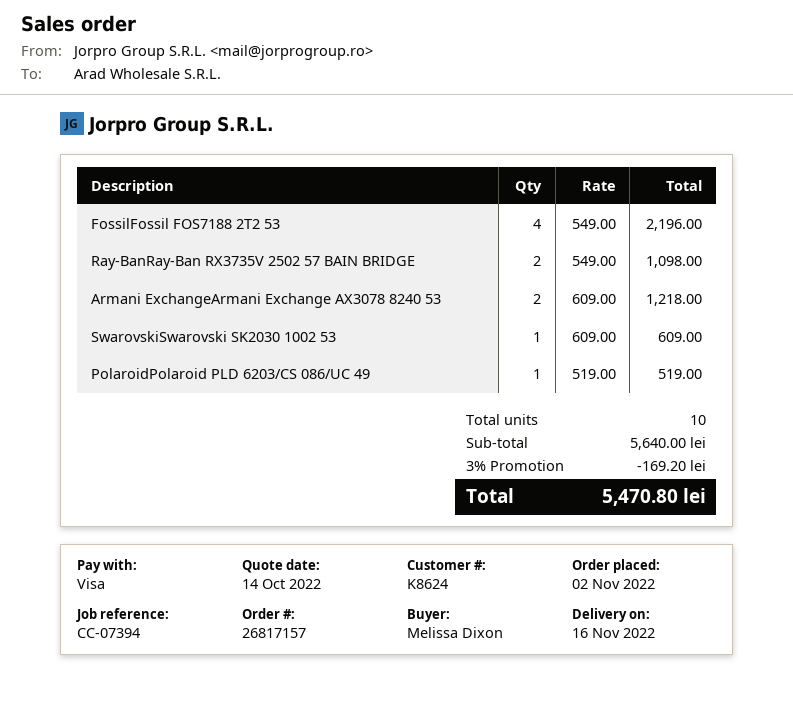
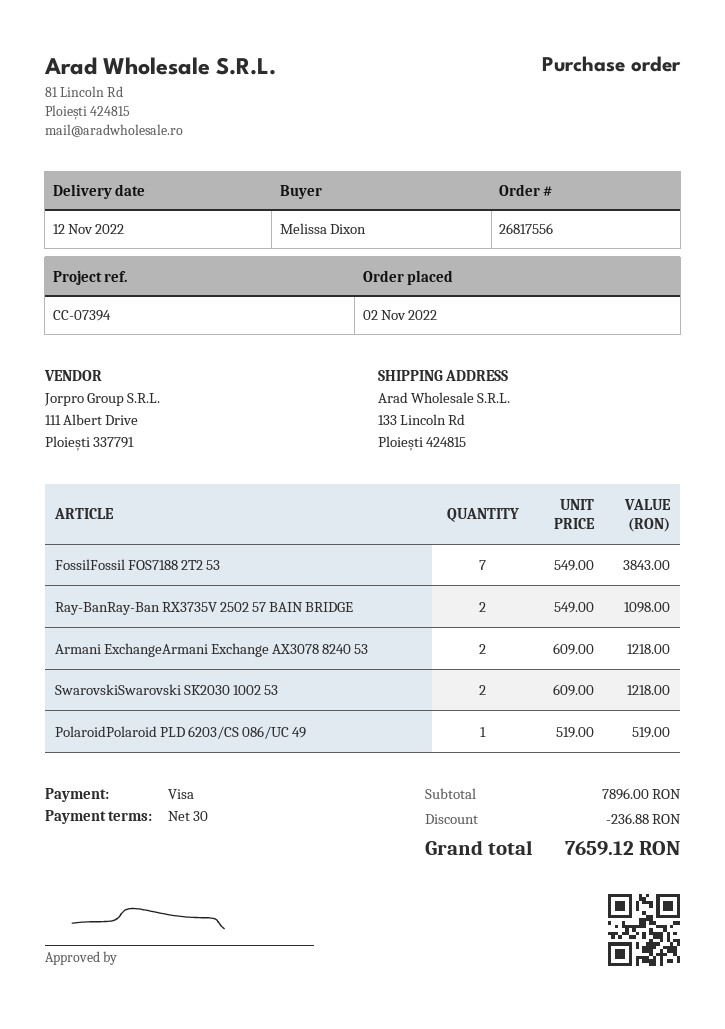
order number: 26817157 -> 26817556
delivery date: 2022-11-16 -> 2022-11-12
FossilFossil FOS7188 2T2 53: 4 x 549.00 = 2196.00 -> 7 x 549.00 = 3843.00
SwarovskiSwarovski SK2030 1002 53: 1 x 609.00 = 609.00 -> 2 x 609.00 = 1218.00
subtotal: 5640.00 -> 7896.00
discount: 169.20 -> 236.88
total: 5470.80 -> 7659.12

